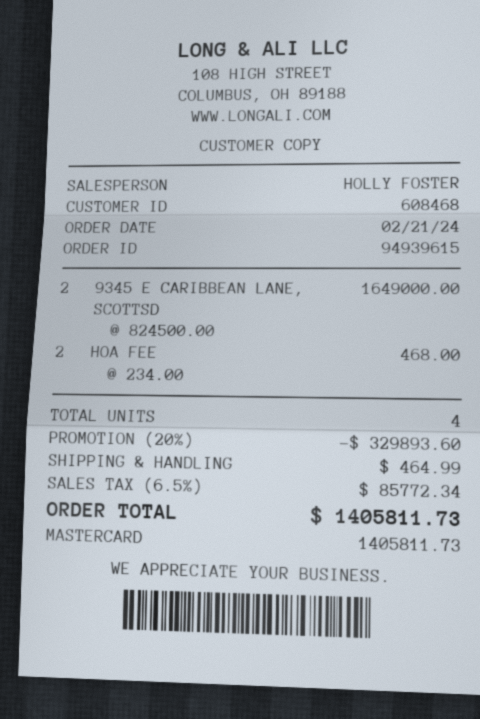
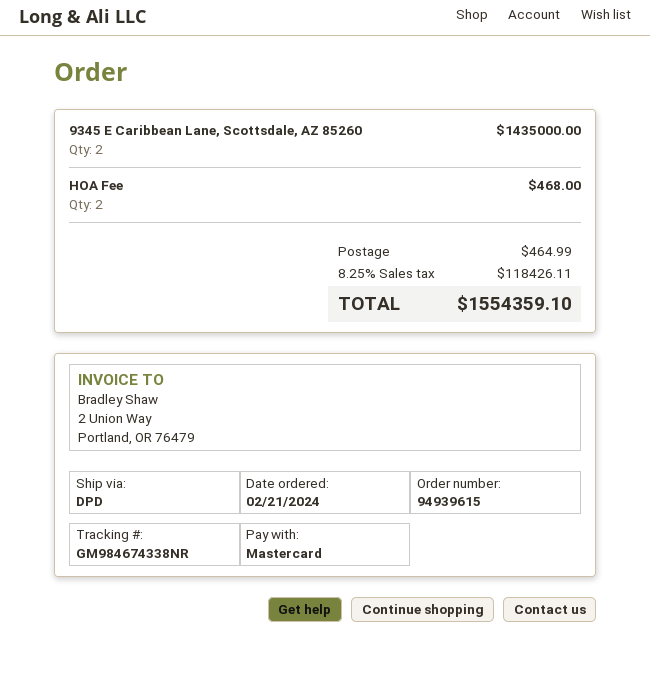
9345 E CARIBBEAN LANE, SCOTTSD: 2 for 1649000.00 -> 2 for 1435000.00
discount: 20% = 329893.60 -> none
tax: 6.5% = 85772.34 -> 8.25% = 118426.11
total: 1405811.73 -> 1554359.10

